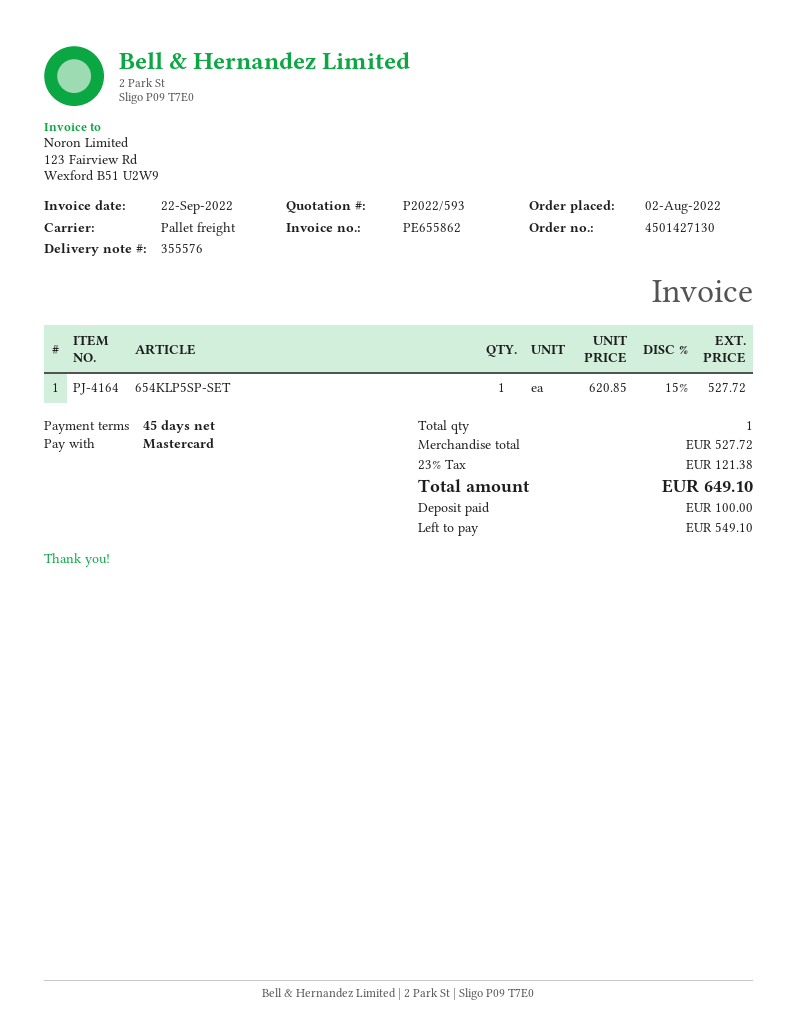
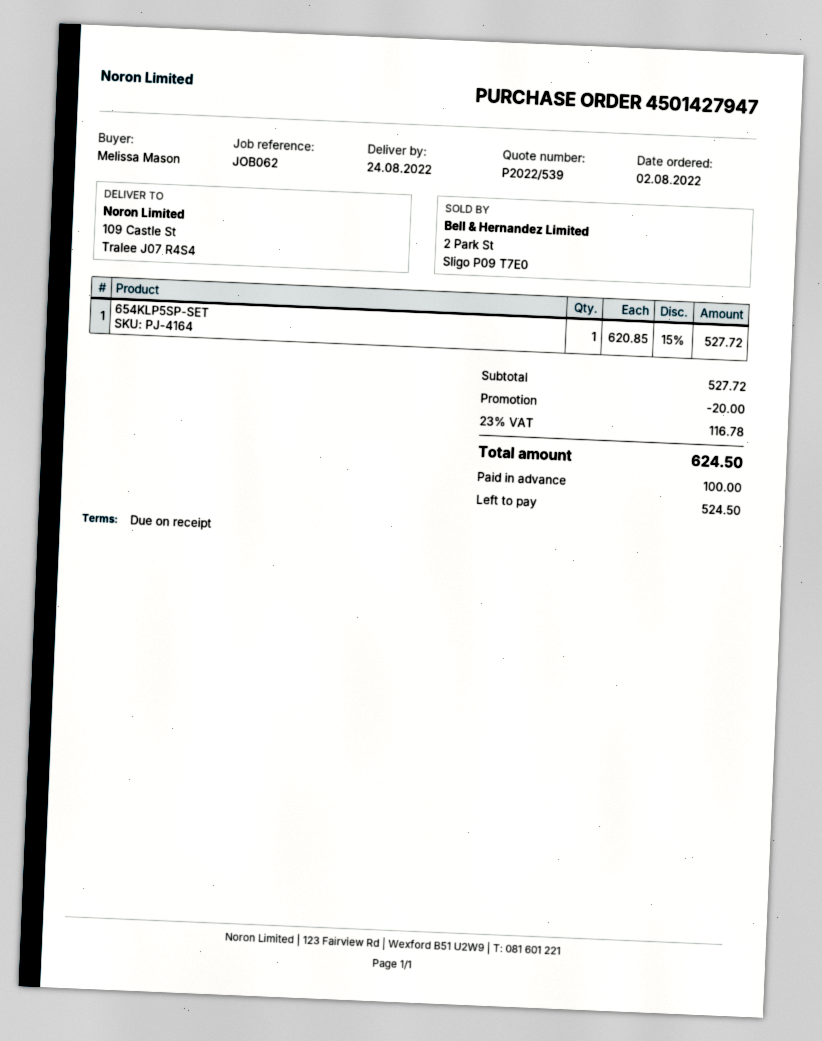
quote number: P2022/593 -> P2022/539
order number: 4501427130 -> 4501427947
payment terms: 45 days -> on receipt
discount: none -> 20.00
tax: 23% = 121.38 -> 23% = 116.78
total: 649.10 -> 624.50
balance: 549.10 -> 524.50

